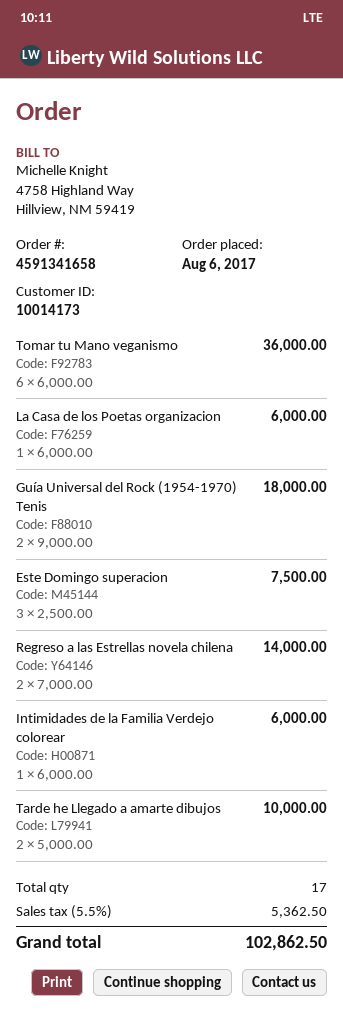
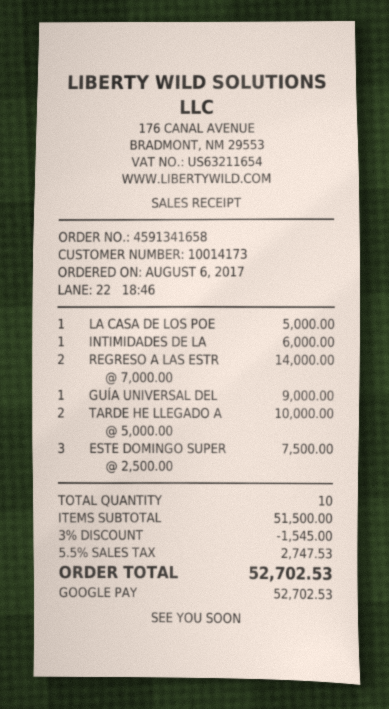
Tomar tu Mano veganismo: 6 x 6000.00 = 36000.00 -> none
La Casa de los Poetas organizacion: 1 x 6000.00 = 6000.00 -> 1 x 5000.00 = 5000.00
Guía Universal del Rock (1954-1970) Tenis: 2 x 9000.00 = 18000.00 -> 1 x 9000.00 = 9000.00
total quantity: 17 -> 10
discount: none -> 3% = 1545.00
tax: 5.5% = 5362.50 -> 5.5% = 2747.53
total: 102862.50 -> 52702.53

